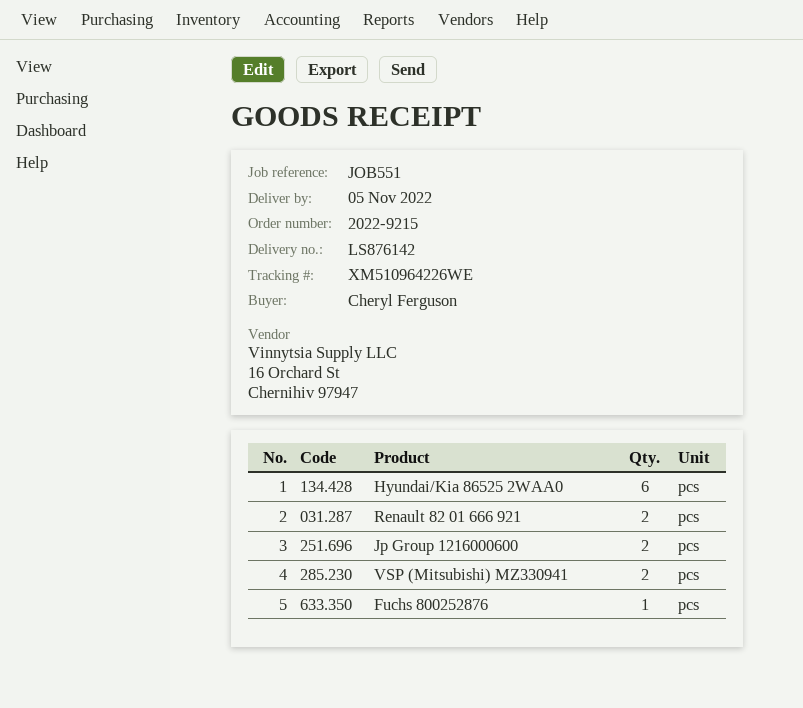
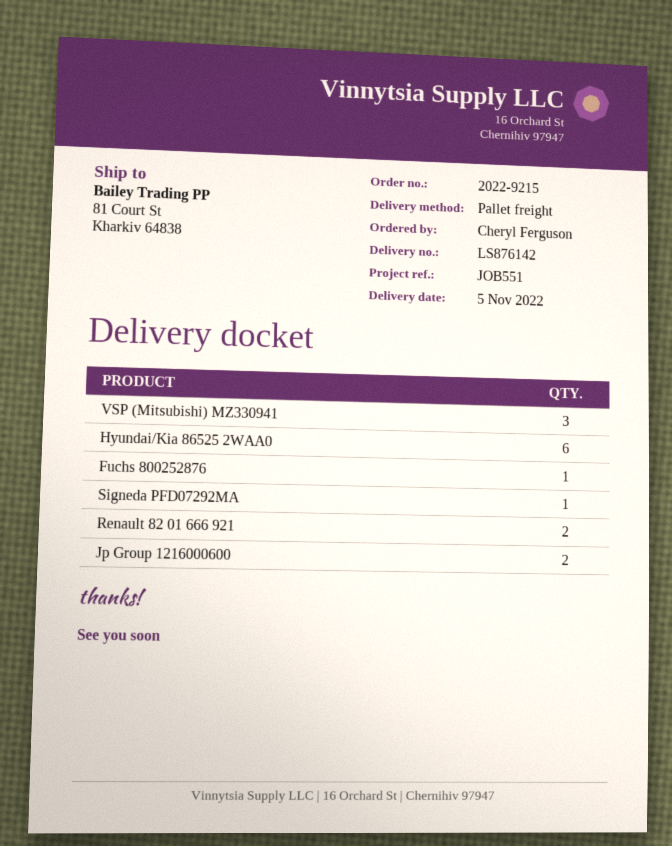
VSP (Mitsubishi) MZ330941: 2 -> 3
Signeda PFD07292MA: none -> 1

